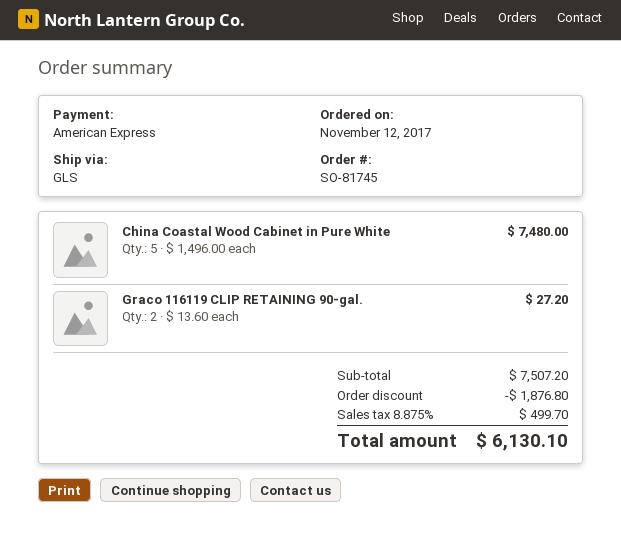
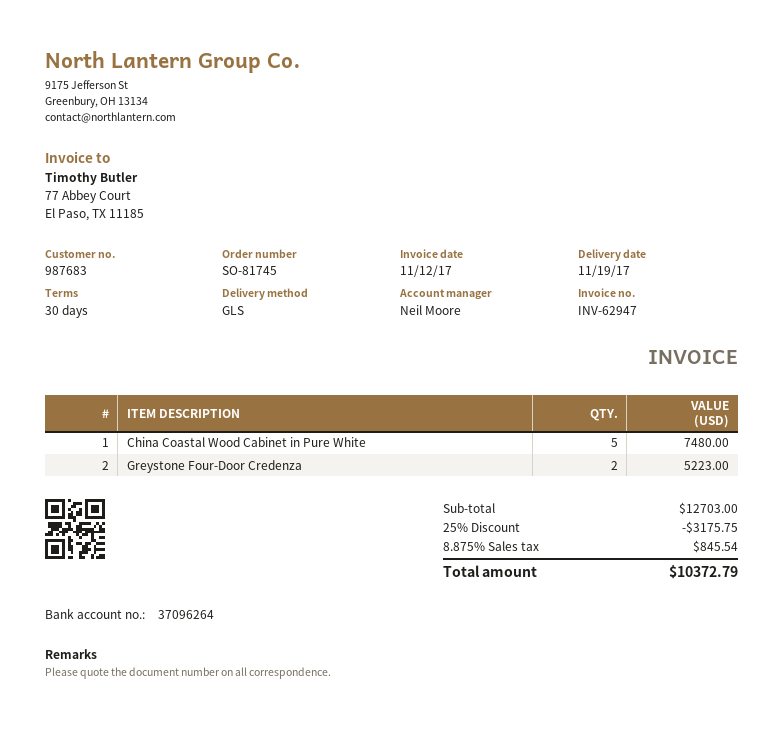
Graco 116119 CLIP RETAINING 90-gal.: 2 for 27.20 -> none
Greystone Four-Door Credenza: none -> 2 for 5223.00
subtotal: 7507.20 -> 12703.00
discount: 1876.80 -> 3175.75
tax: 8.875% = 499.70 -> 8.875% = 845.54
total: 6130.10 -> 10372.79

